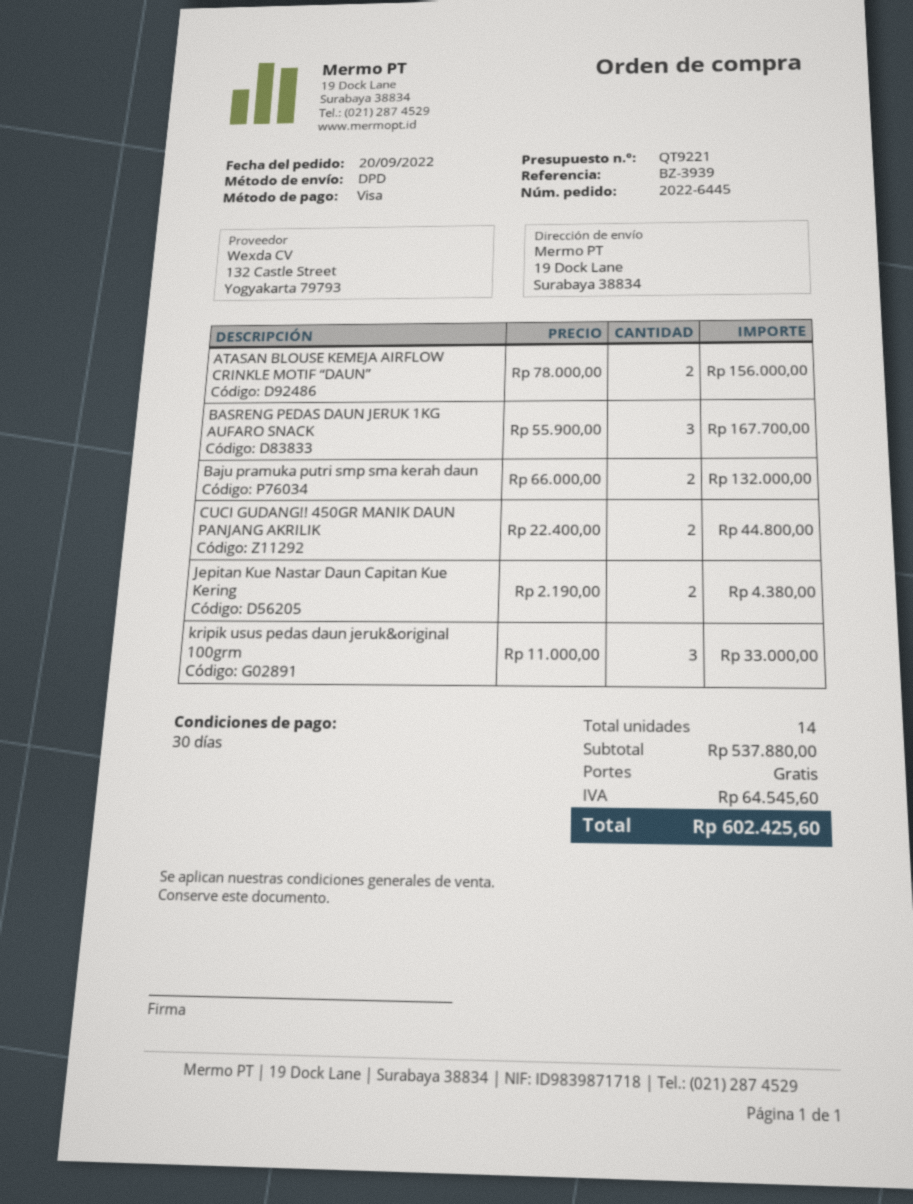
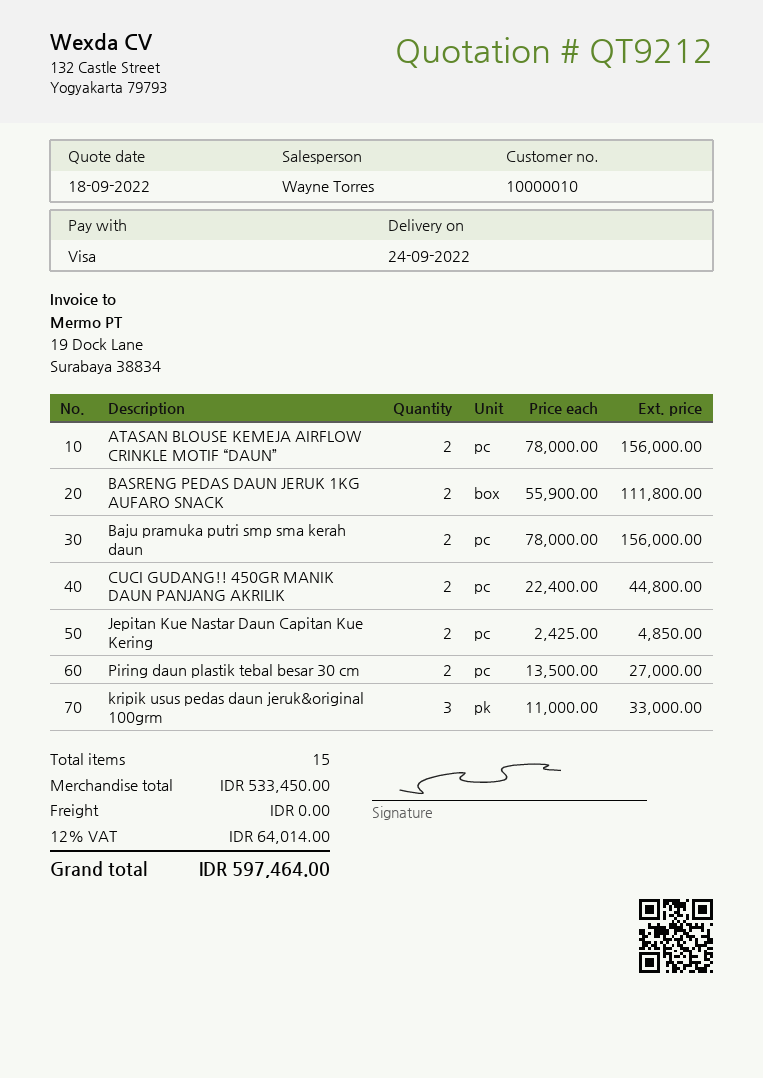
quote number: QT9221 -> QT9212
BASRENG PEDAS DAUN JERUK 1KG AUFARO SNACK: 3 x 55900.00 = 167700.00 -> 2 x 55900.00 = 111800.00
Baju pramuka putri smp sma kerah daun: 2 x 66000.00 = 132000.00 -> 2 x 78000.00 = 156000.00
Jepitan Kue Nastar Daun Capitan Kue Kering: 2 x 2190.00 = 4380.00 -> 2 x 2425.00 = 4850.00
Piring daun plastik tebal besar 30 cm: none -> 2 x 13500.00 = 27000.00
total quantity: 14 -> 15
subtotal: 537880.00 -> 533450.00
tax: 64545.60 -> 64014.00
total: 602425.60 -> 597464.00

